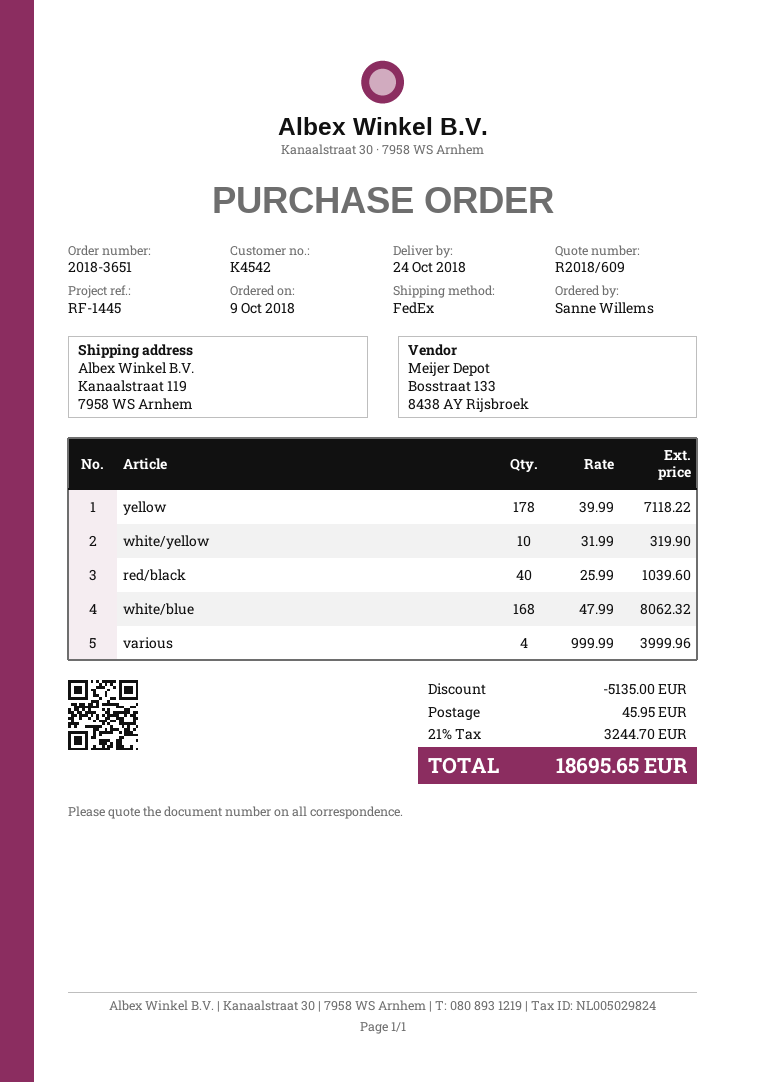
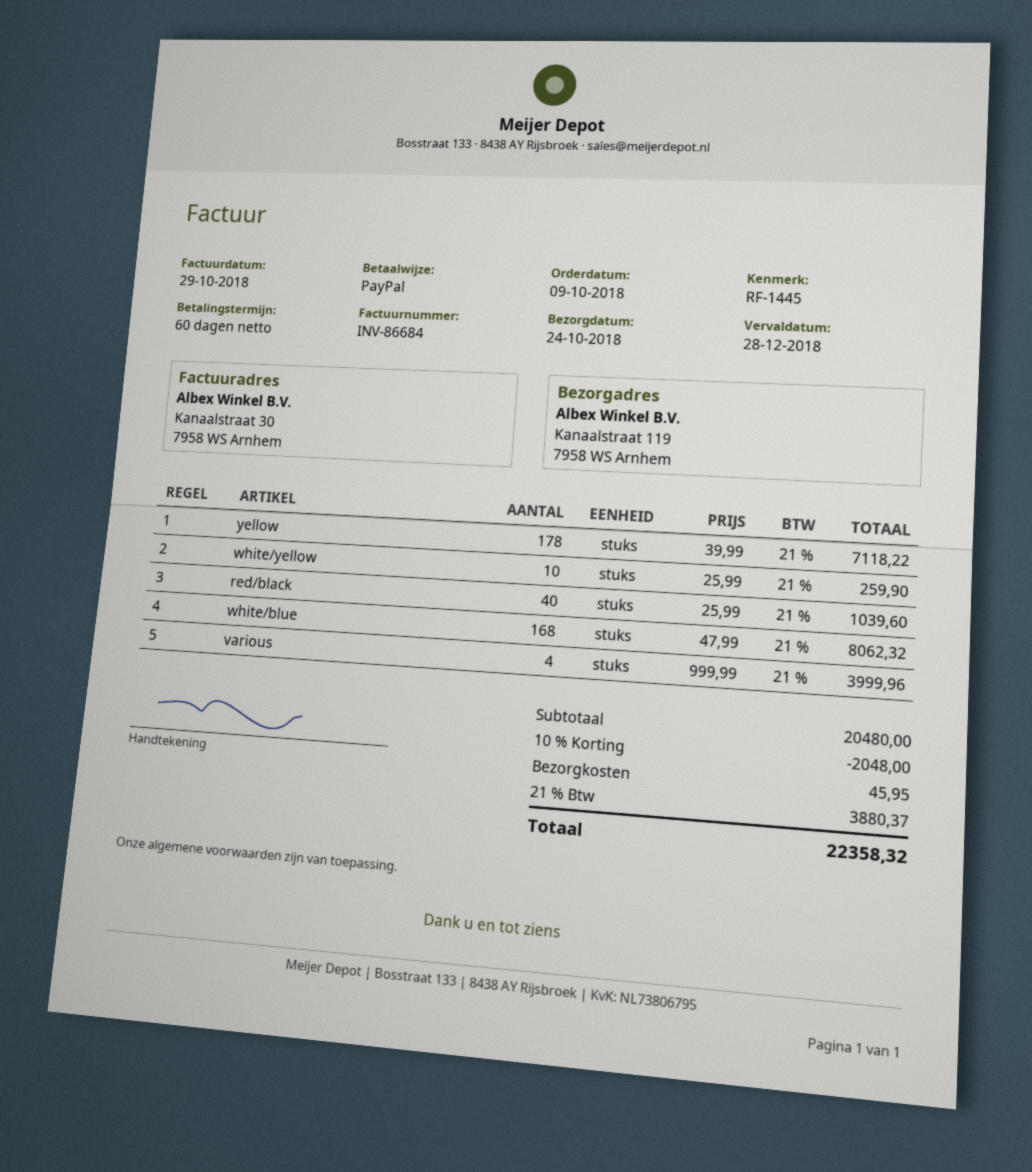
white/yellow: 10 x 31.99 = 319.90 -> 10 x 25.99 = 259.90
discount: 5135.00 -> 2048.00
tax: 21% = 3244.70 -> 21% = 3880.37
total: 18695.65 -> 22358.32

